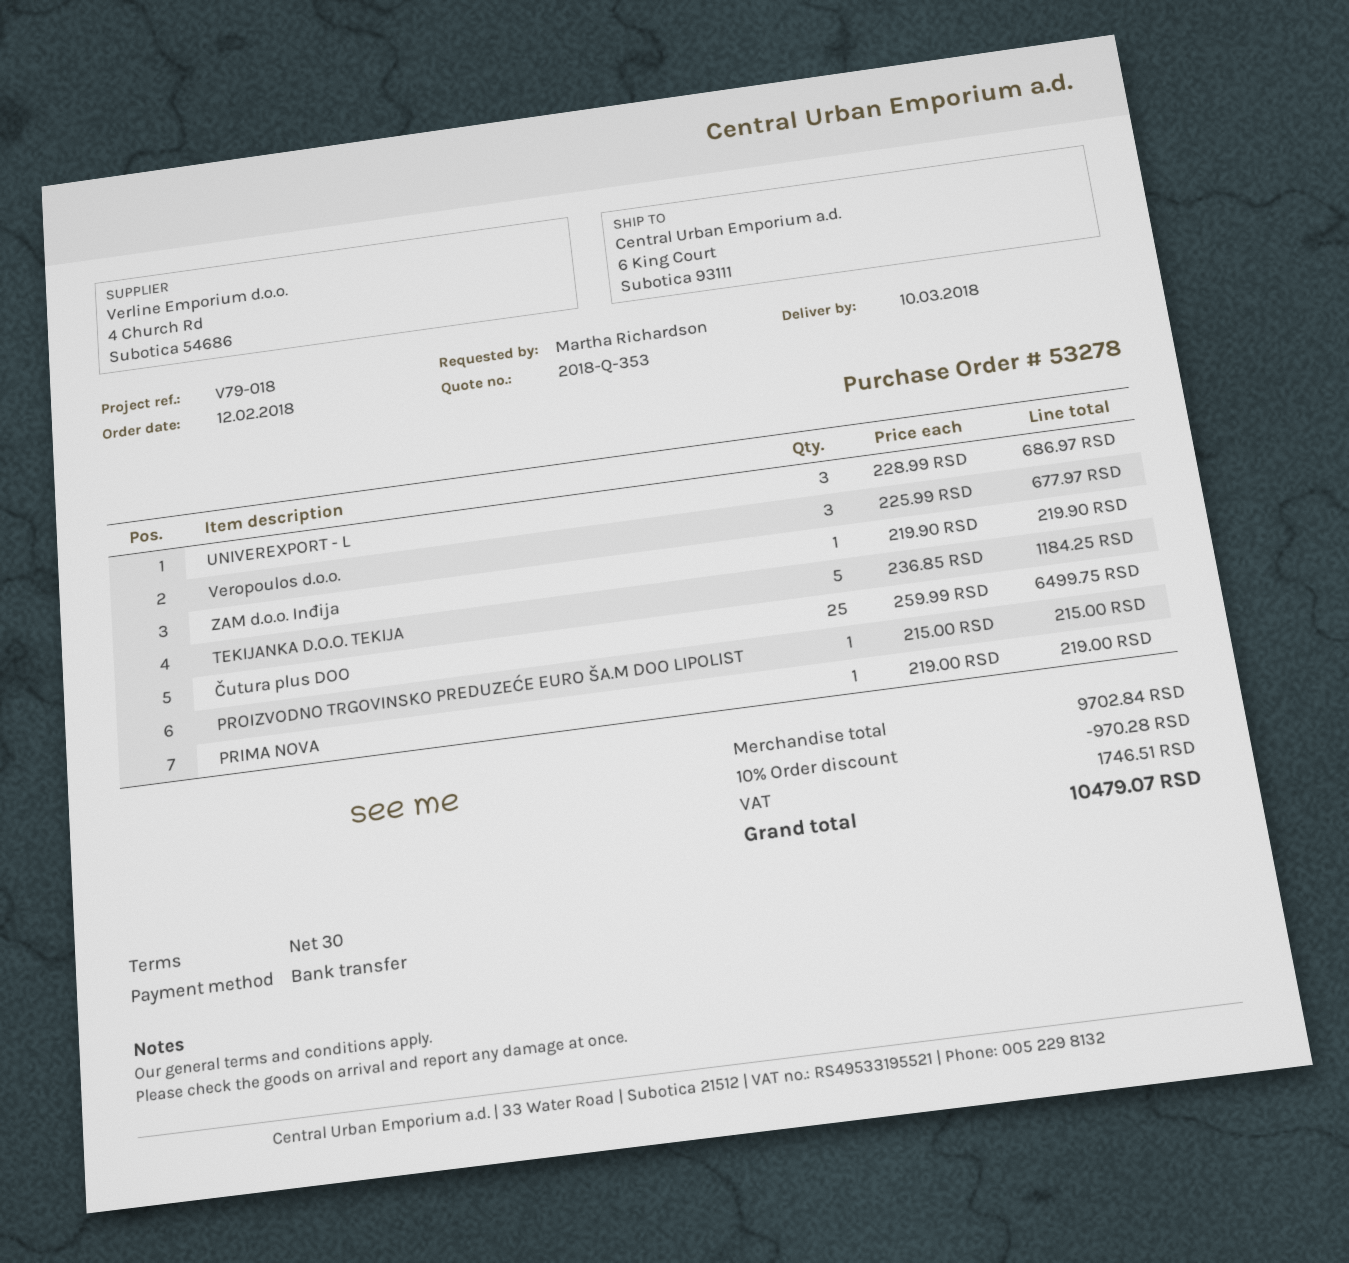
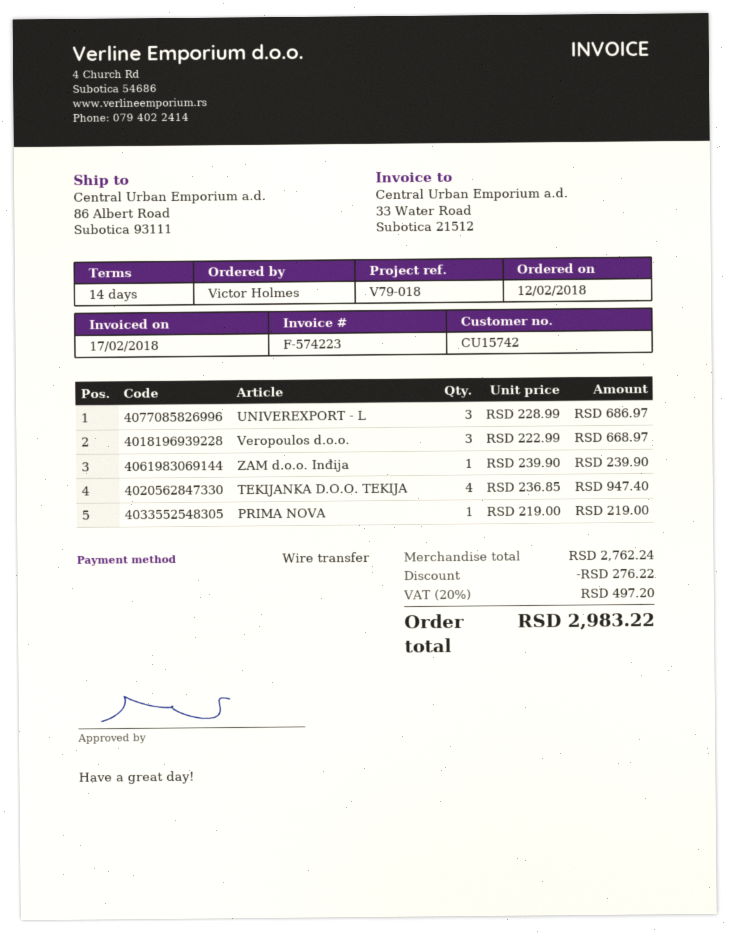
payment terms: 30 days -> 14 days
ordered by: Martha Richardson -> Victor Holmes
ship to: 6 King Court, Subotica 93111 -> 86 Albert Road, Subotica 93111
Veropoulos d.o.o.: 3 x 225.99 = 677.97 -> 3 x 222.99 = 668.97
ZAM d.o.o. Inđija: 1 x 219.90 = 219.90 -> 1 x 239.90 = 239.90
TEKIJANKA D.O.O. TEKIJA: 5 x 236.85 = 1184.25 -> 4 x 236.85 = 947.40
Čutura plus DOO: 25 x 259.99 = 6499.75 -> none
PROIZVODNO TRGOVINSKO PREDUZEĆE EURO ŠA.M DOO LIPOLIST: 1 x 215.00 = 215.00 -> none
subtotal: 9702.84 -> 2762.24
discount: 970.28 -> 276.22
tax: 1746.51 -> 497.20
total: 10479.07 -> 2983.22

